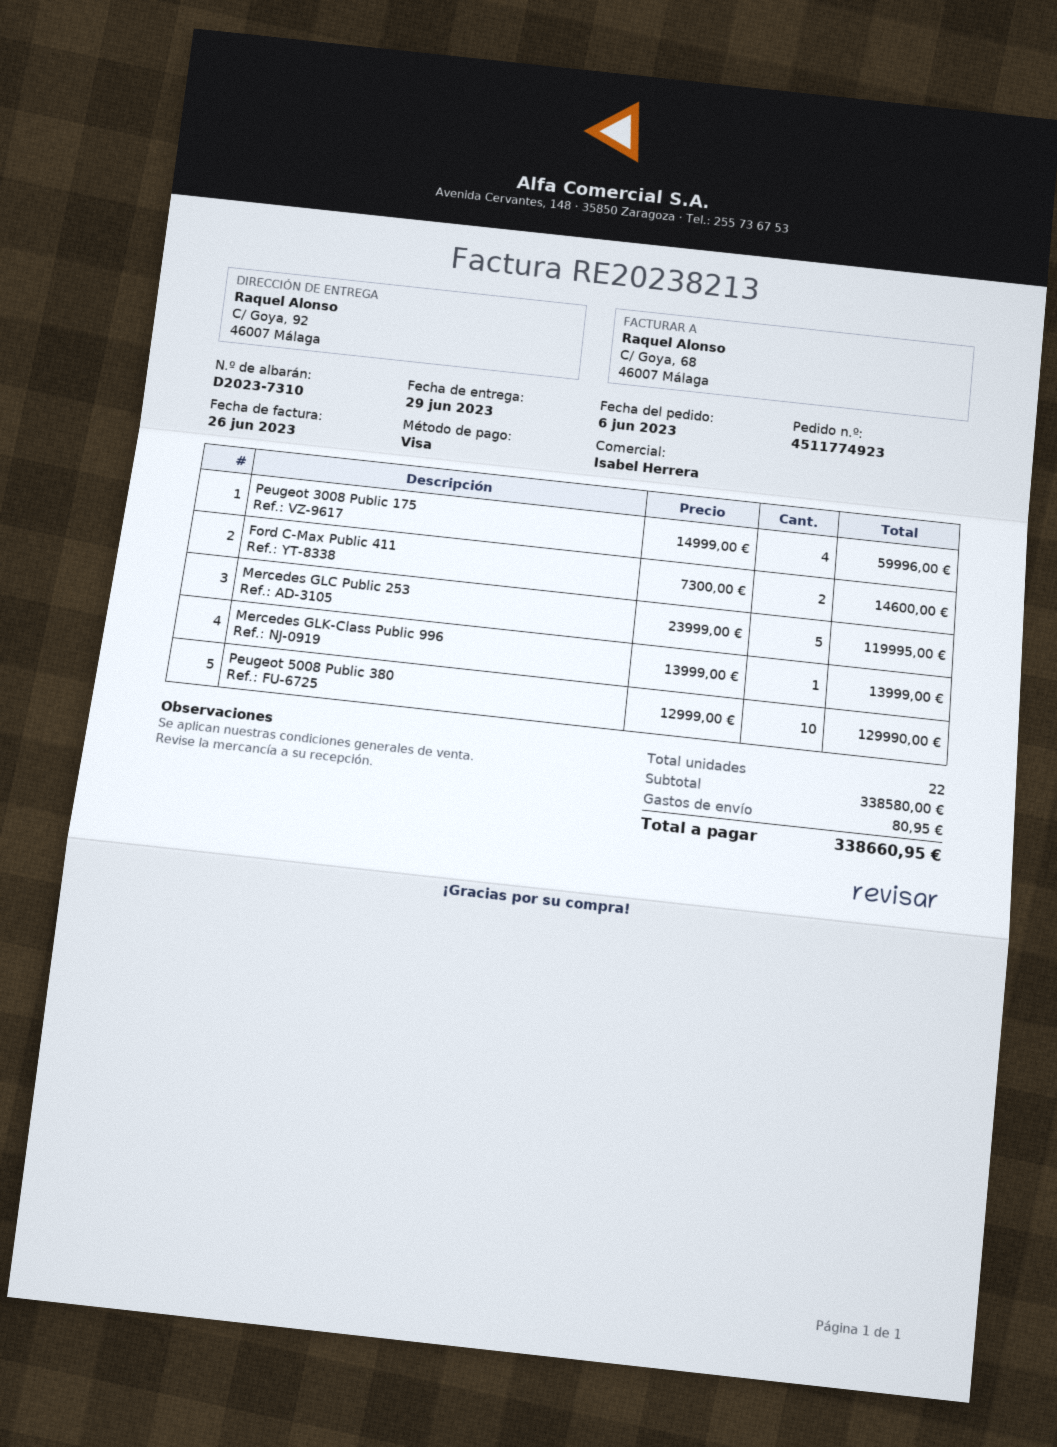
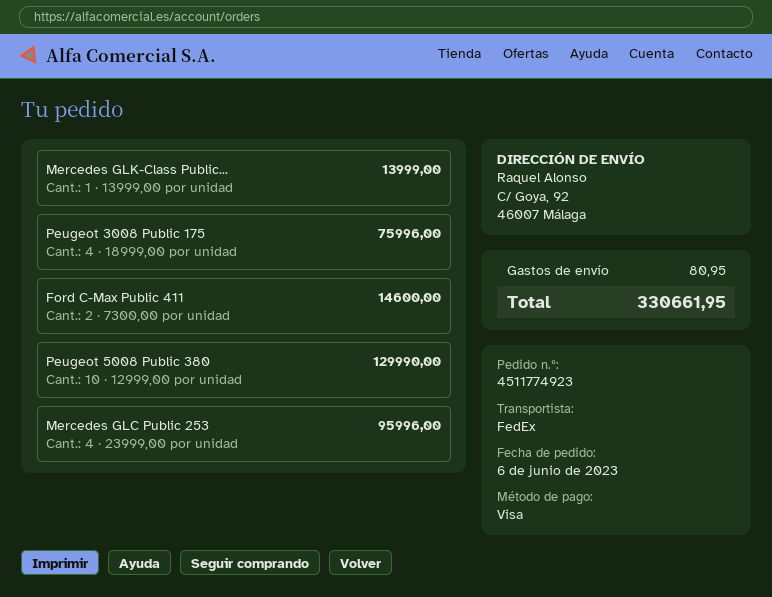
Peugeot 3008 Public 175: 4 x 14999.00 = 59996.00 -> 4 x 18999.00 = 75996.00
Mercedes GLC Public 253: 5 x 23999.00 = 119995.00 -> 4 x 23999.00 = 95996.00
total: 338660.95 -> 330661.95

